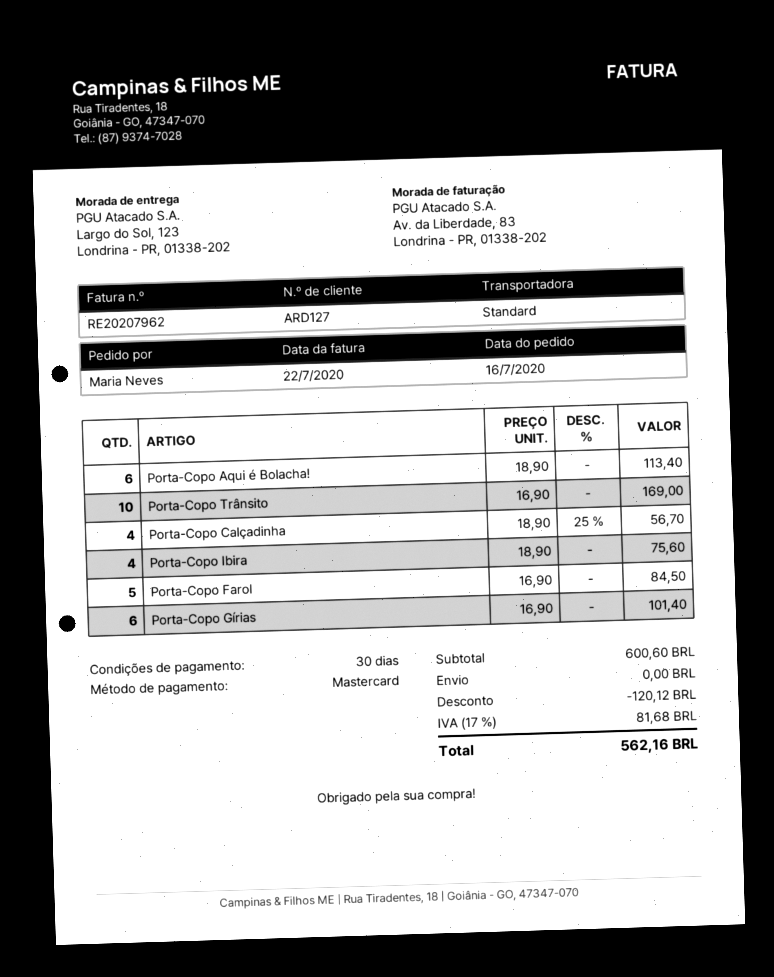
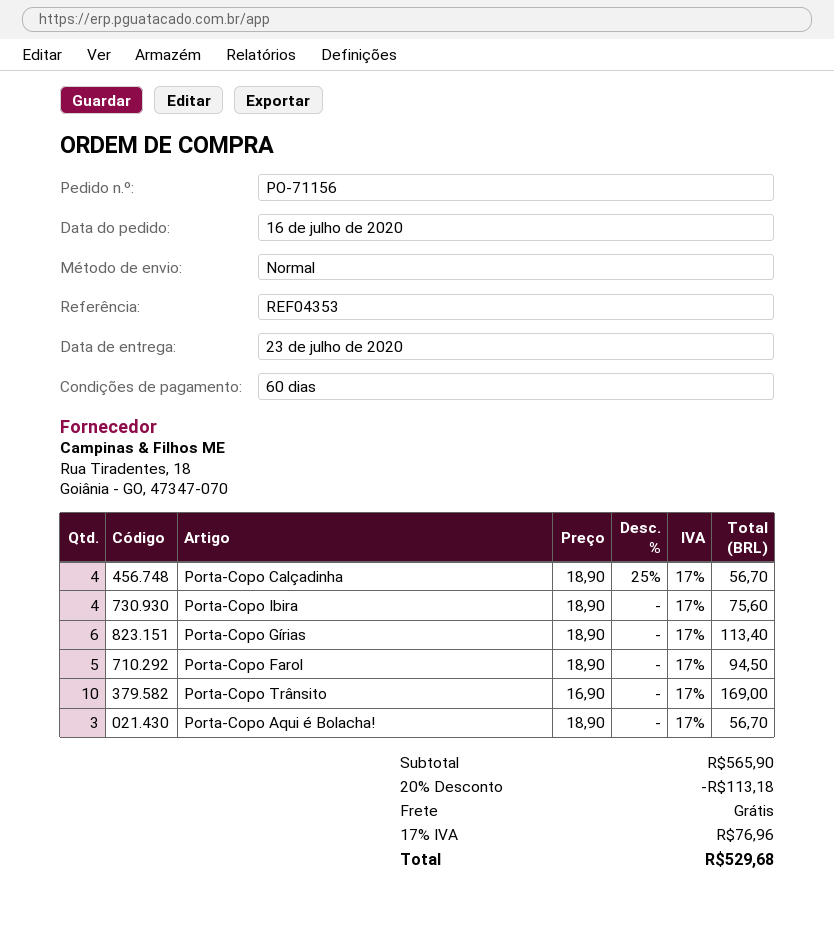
payment terms: 30 days -> 60 days
Porta-Copo Aqui é Bolacha!: 6 x 18.90 = 113.40 -> 3 x 18.90 = 56.70
Porta-Copo Farol: 5 x 16.90 = 84.50 -> 5 x 18.90 = 94.50
Porta-Copo Gírias: 6 x 16.90 = 101.40 -> 6 x 18.90 = 113.40
subtotal: 600.60 -> 565.90
discount: 120.12 -> 113.18
tax: 17% = 81.68 -> 17% = 76.96
total: 562.16 -> 529.68

